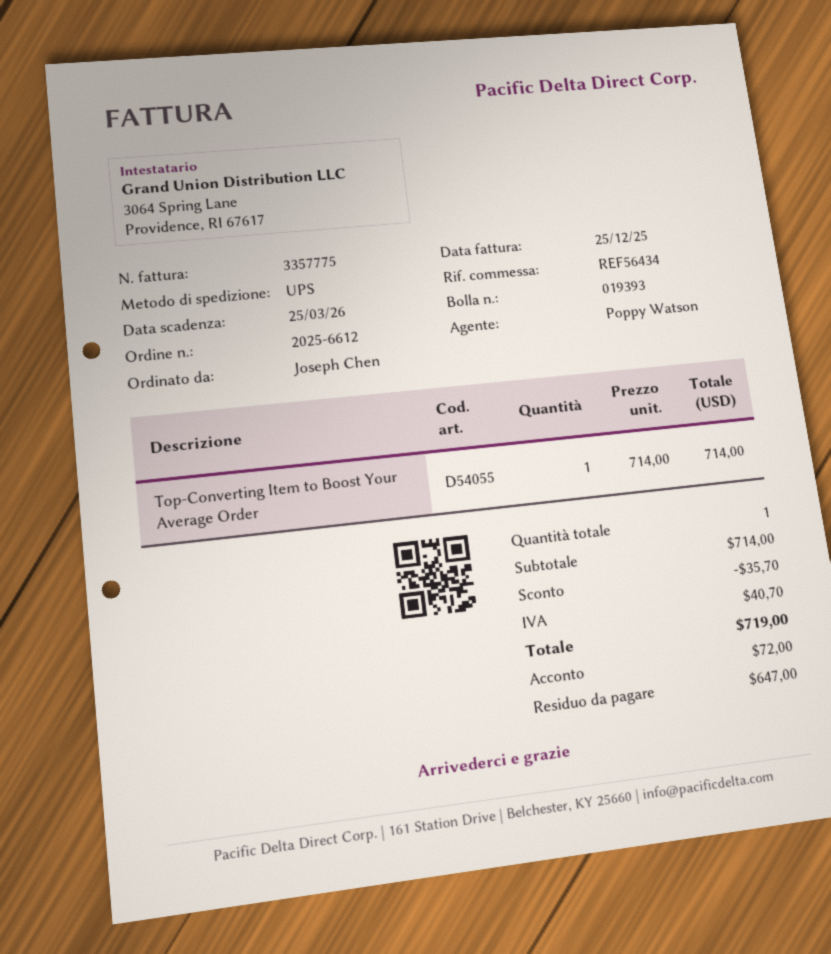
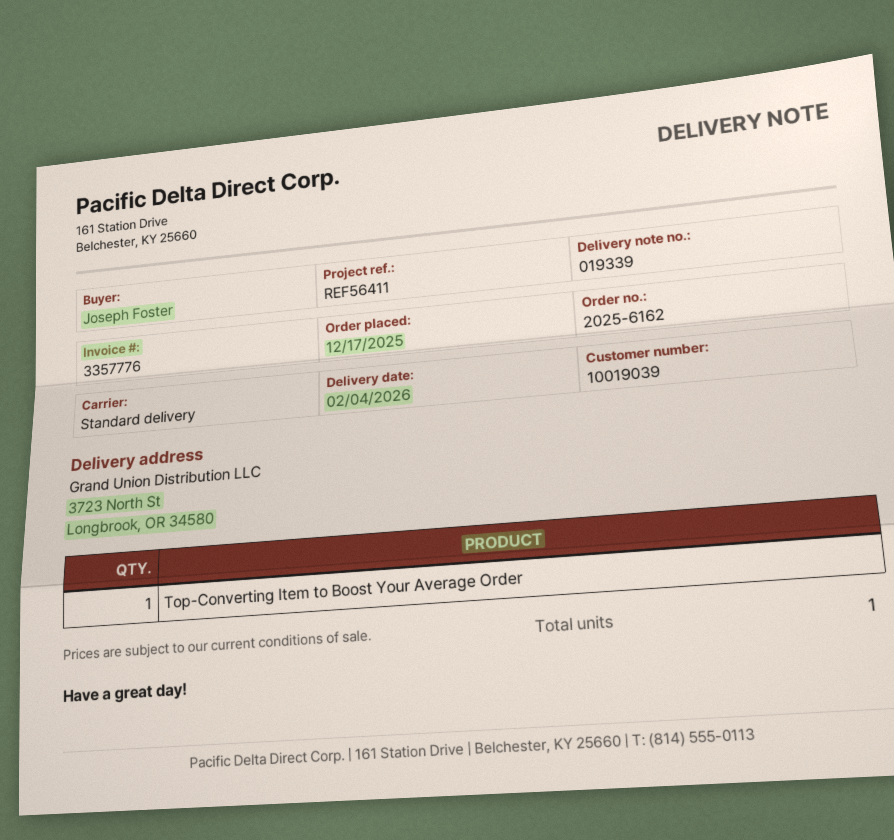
order number: 2025-6612 -> 2025-6162
delivery note number: 019393 -> 019339
invoice number: 3357775 -> 3357776
reference: REF56434 -> REF56411
ordered by: Joseph Chen -> Joseph Foster
shipping method: UPS -> standard

